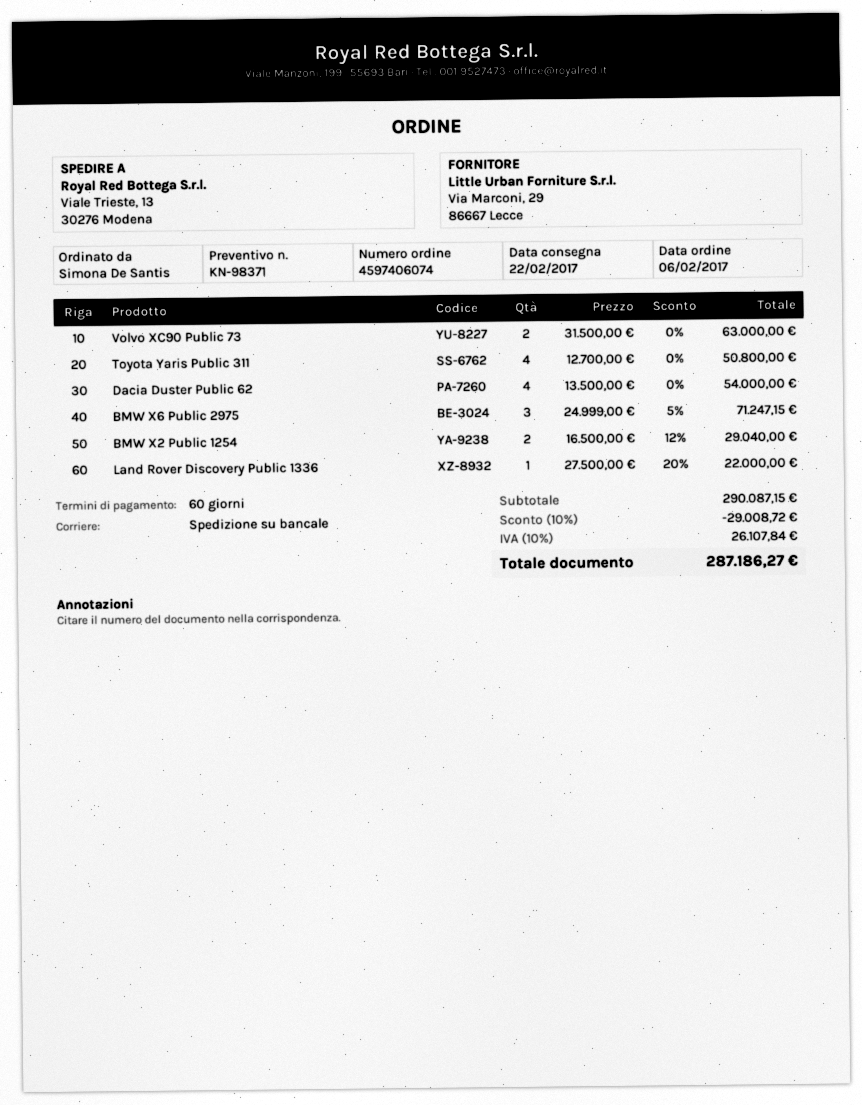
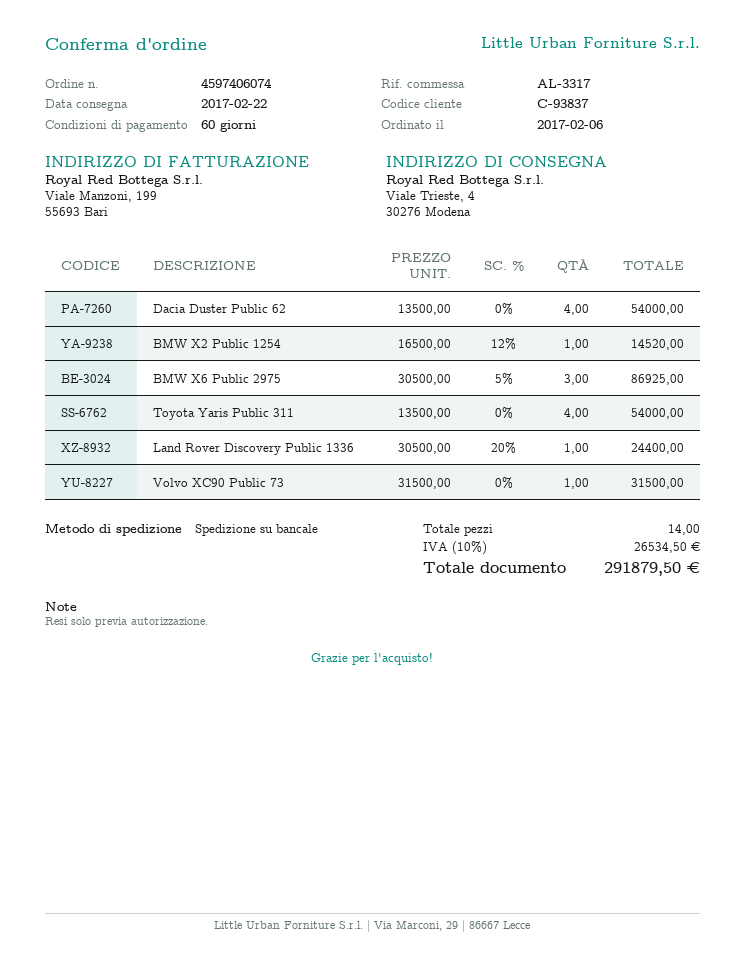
ship to: Viale Trieste, 13, 30276 Modena -> Viale Trieste, 4, 30276 Modena
Volvo XC90 Public 73: 2 x 31500.00 = 63000.00 -> 1 x 31500.00 = 31500.00
Toyota Yaris Public 311: 4 x 12700.00 = 50800.00 -> 4 x 13500.00 = 54000.00
BMW X6 Public 2975: 3 x 24999.00 - 5% = 71247.15 -> 3 x 30500.00 - 5% = 86925.00
BMW X2 Public 1254: 2 x 16500.00 - 12% = 29040.00 -> 1 x 16500.00 - 12% = 14520.00
Land Rover Discovery Public 1336: 1 x 27500.00 - 20% = 22000.00 -> 1 x 30500.00 - 20% = 24400.00
discount: 10% = 29008.72 -> none
tax: 10% = 26107.84 -> 10% = 26534.50
total: 287186.27 -> 291879.50

